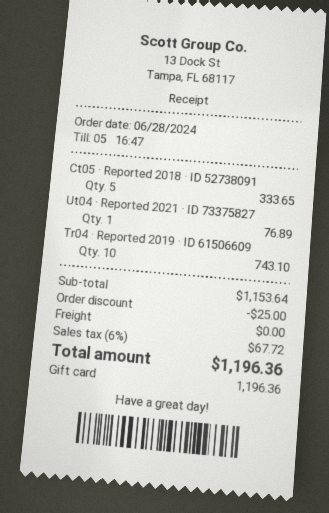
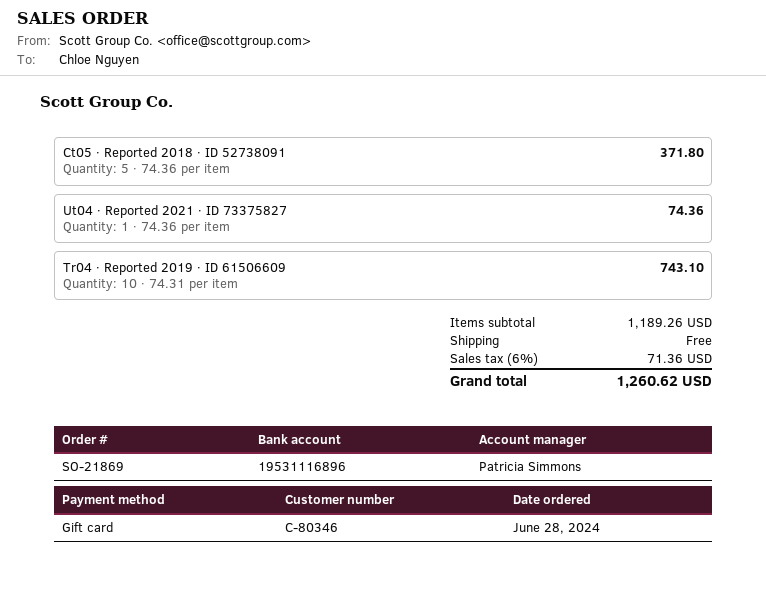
Ct05 · Reported 2018 · ID 52738091: 5 for 333.65 -> 5 for 371.80
Ut04 · Reported 2021 · ID 73375827: 1 for 76.89 -> 1 for 74.36
subtotal: 1153.64 -> 1189.26
discount: 25.00 -> none
tax: 6% = 67.72 -> 6% = 71.36
total: 1196.36 -> 1260.62

